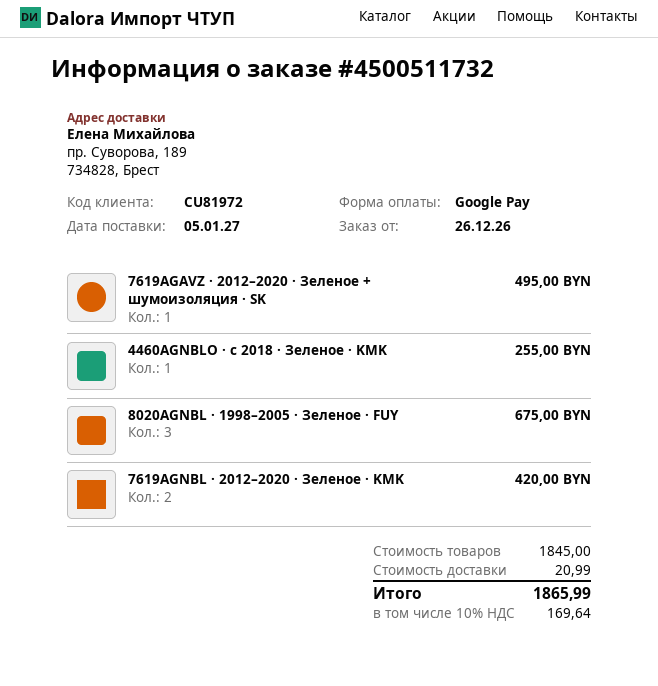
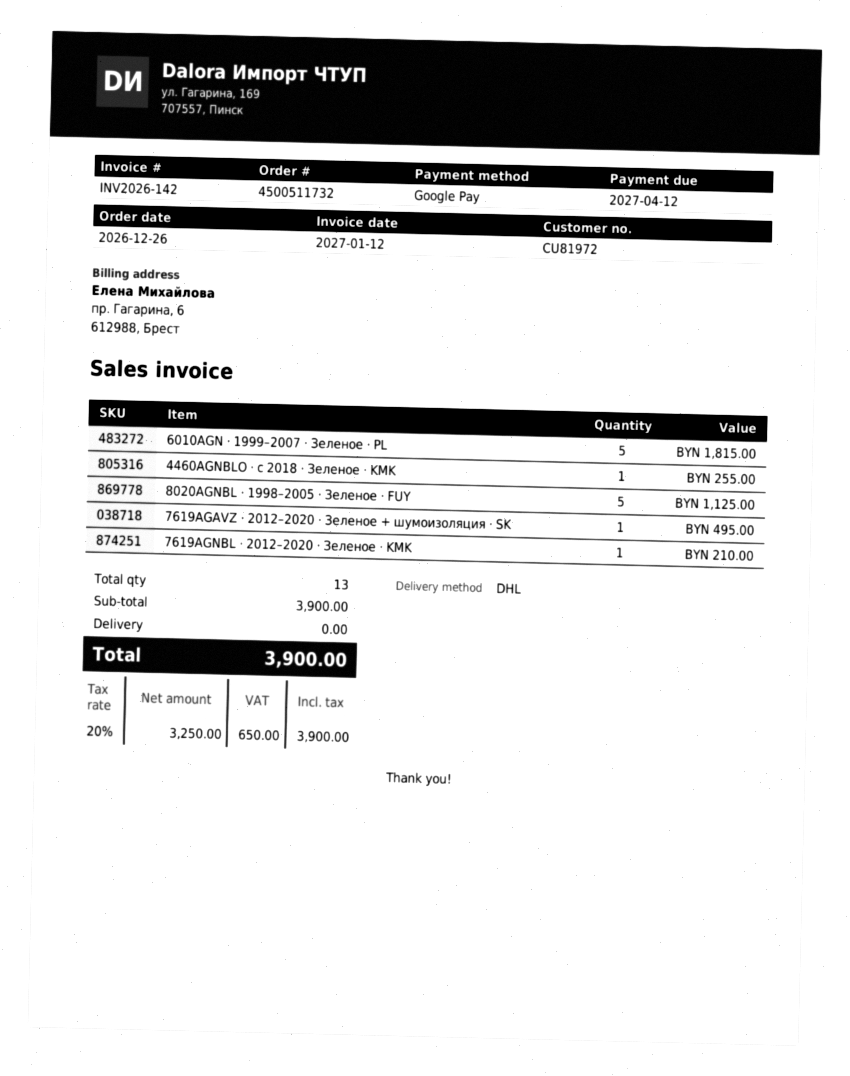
8020AGNBL · 1998–2005 · Зеленое · FUY: 3 for 675.00 -> 5 for 1125.00
7619AGNBL · 2012–2020 · Зеленое · KMK: 2 for 420.00 -> 1 for 210.00
6010AGN · 1999–2007 · Зеленое · PL: none -> 5 for 1815.00
subtotal: 1845.00 -> 3900.00
shipping: 20.99 -> 0.00
tax: 10% = 169.64 -> 20% = 650.00
total: 1865.99 -> 3900.00

